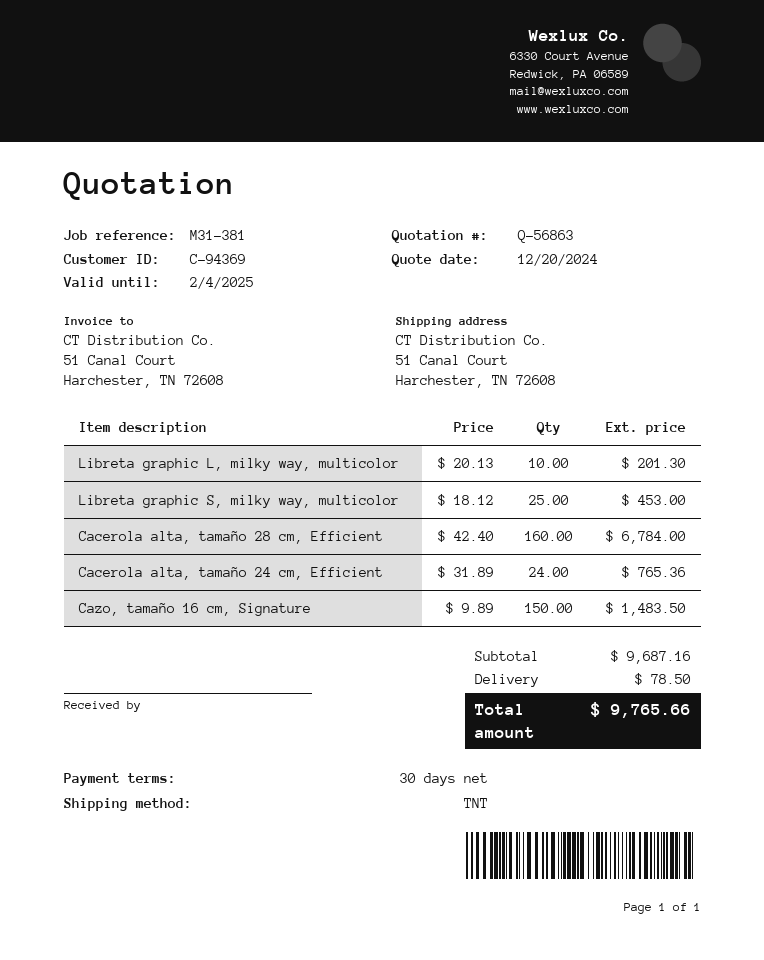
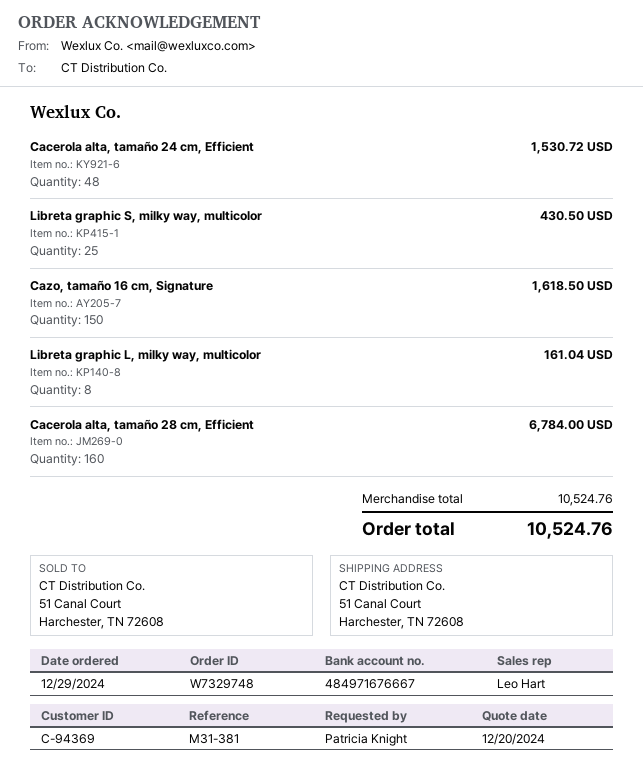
Libreta graphic L, milky way, multicolor: 10 for 201.30 -> 8 for 161.04
Libreta graphic S, milky way, multicolor: 25 for 453.00 -> 25 for 430.50
Cacerola alta, tamaño 24 cm, Efficient: 24 for 765.36 -> 48 for 1530.72
Cazo, tamaño 16 cm, Signature: 150 for 1483.50 -> 150 for 1618.50
subtotal: 9687.16 -> 10524.76
shipping: 78.50 -> none
total: 9765.66 -> 10524.76

